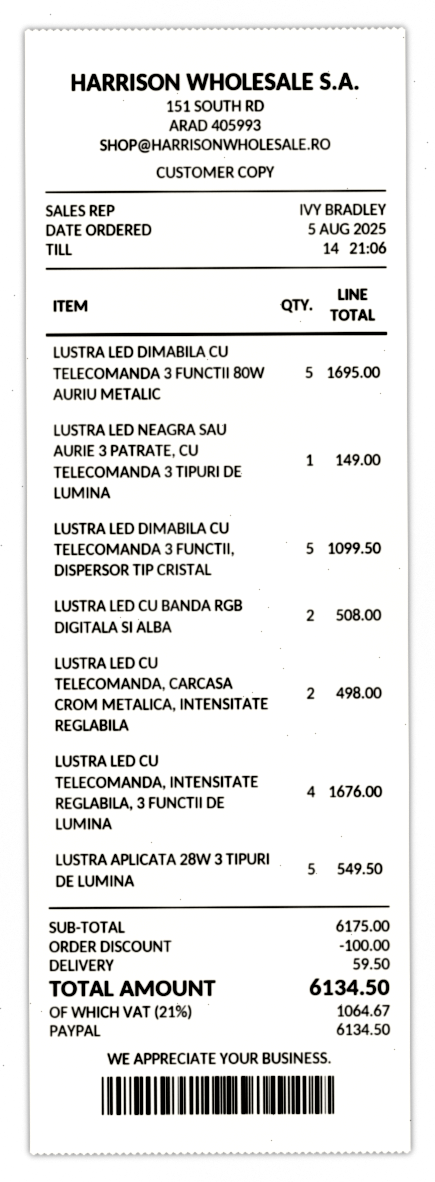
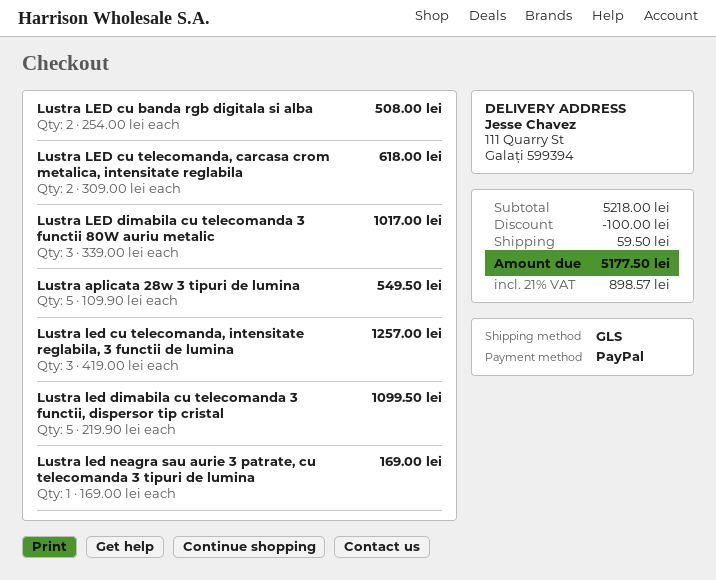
LUSTRA LED DIMABILA CU TELECOMANDA 3 FUNCTII 80W AURIU METALIC: 5 for 1695.00 -> 3 for 1017.00
LUSTRA LED NEAGRA SAU AURIE 3 PATRATE, CU TELECOMANDA 3 TIPURI DE LUMINA: 1 for 149.00 -> 1 for 169.00
LUSTRA LED CU TELECOMANDA, CARCASA CROM METALICA, INTENSITATE REGLABILA: 2 for 498.00 -> 2 for 618.00
LUSTRA LED CU TELECOMANDA, INTENSITATE REGLABILA, 3 FUNCTII DE LUMINA: 4 for 1676.00 -> 3 for 1257.00
subtotal: 6175.00 -> 5218.00
tax: 21% = 1064.67 -> 21% = 898.57
total: 6134.50 -> 5177.50

